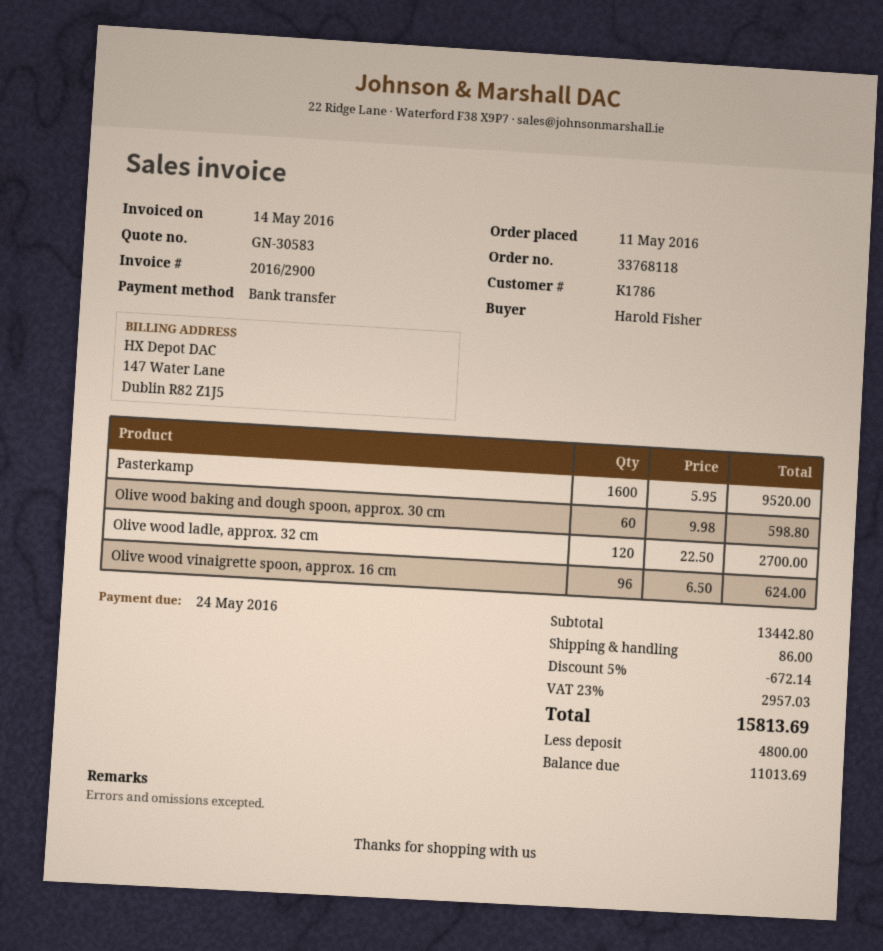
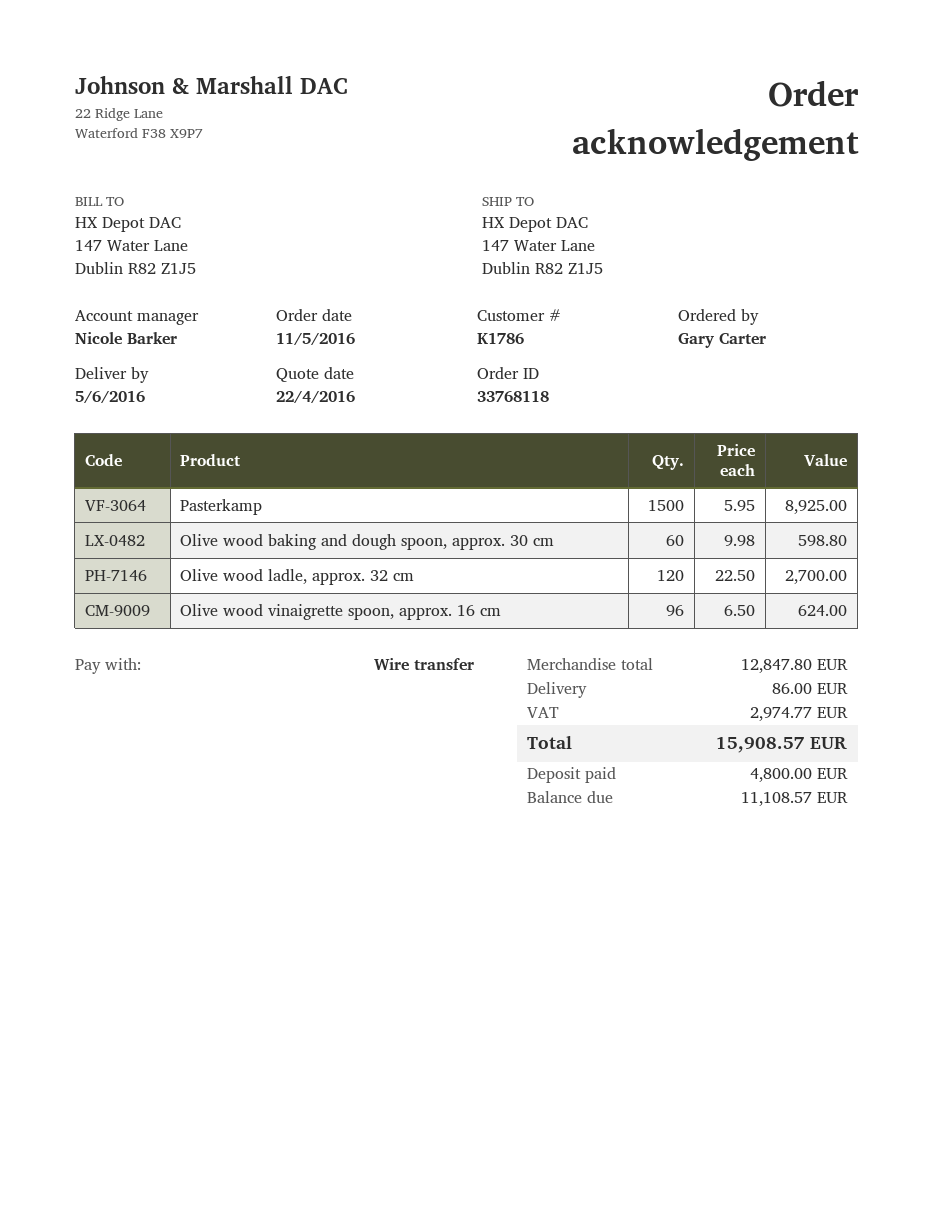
ordered by: Harold Fisher -> Gary Carter
Pasterkamp: 1600 x 5.95 = 9520.00 -> 1500 x 5.95 = 8925.00
subtotal: 13442.80 -> 12847.80
discount: 5% = 672.14 -> none
tax: 2957.03 -> 2974.77
total: 15813.69 -> 15908.57
balance: 11013.69 -> 11108.57

